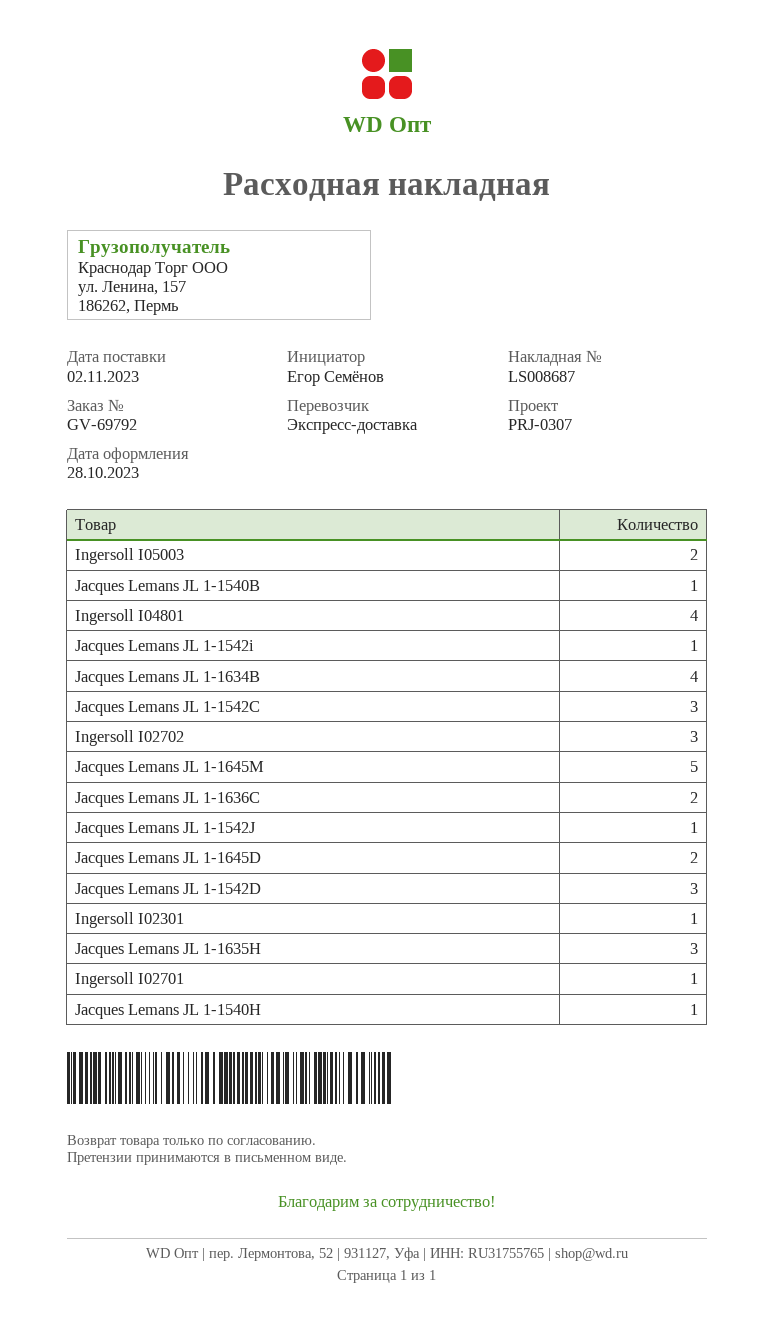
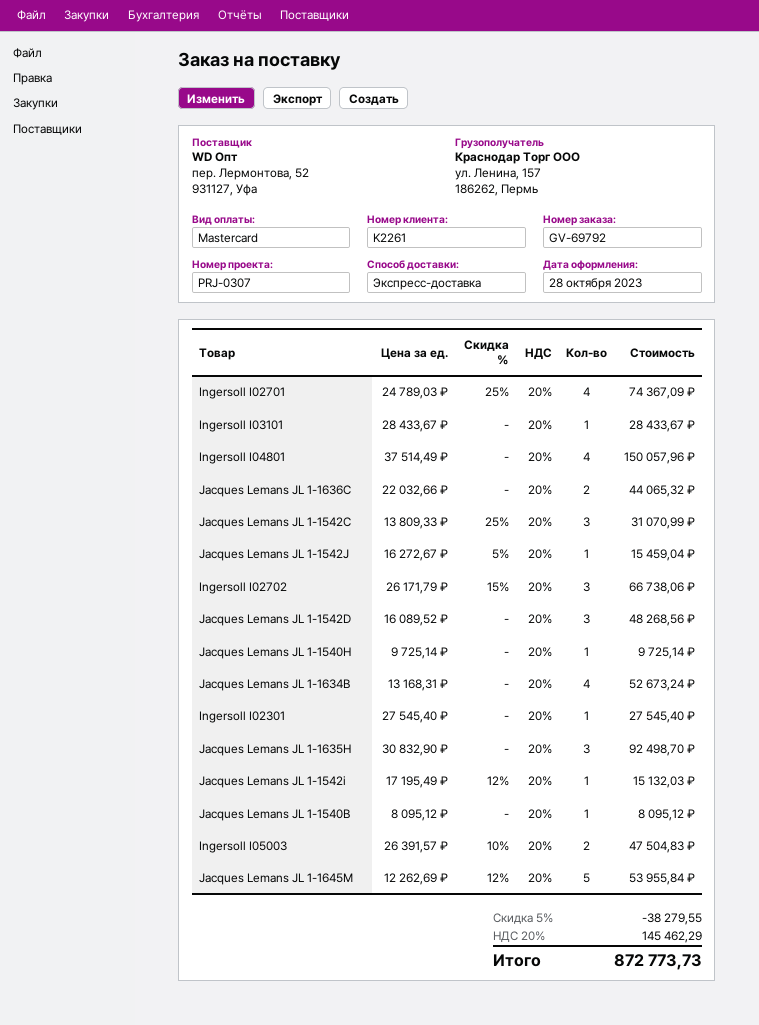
Jacques Lemans JL 1-1645D: 2 -> none
Ingersoll I02701: 1 -> 4
Ingersoll I03101: none -> 1

